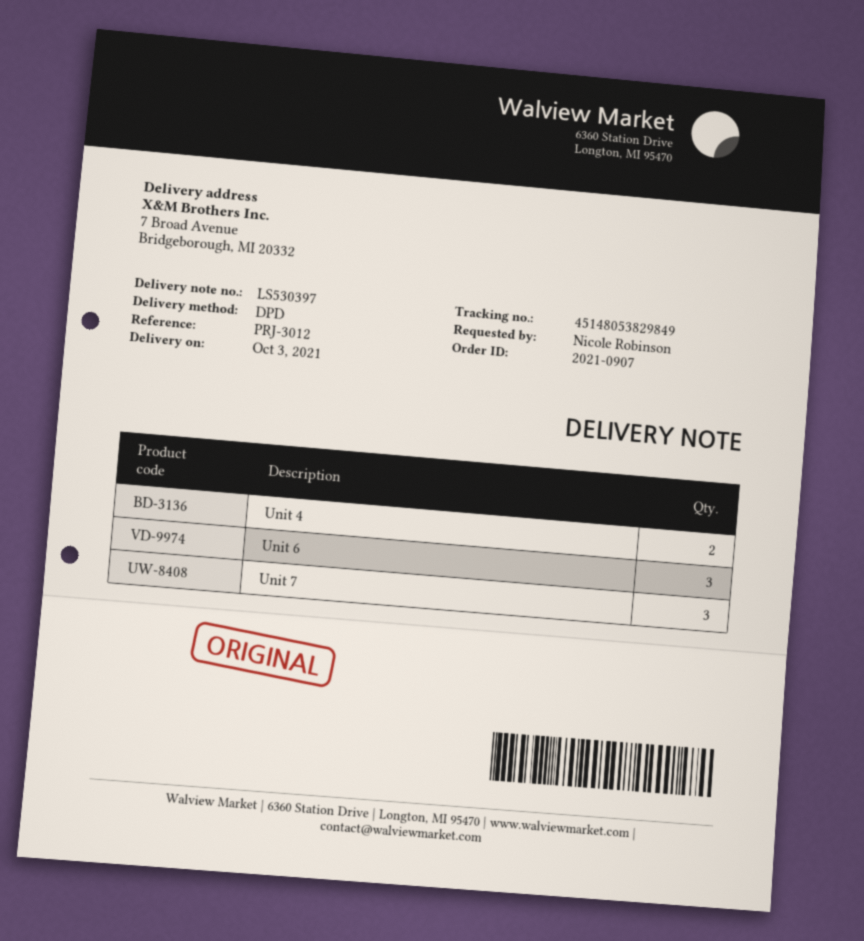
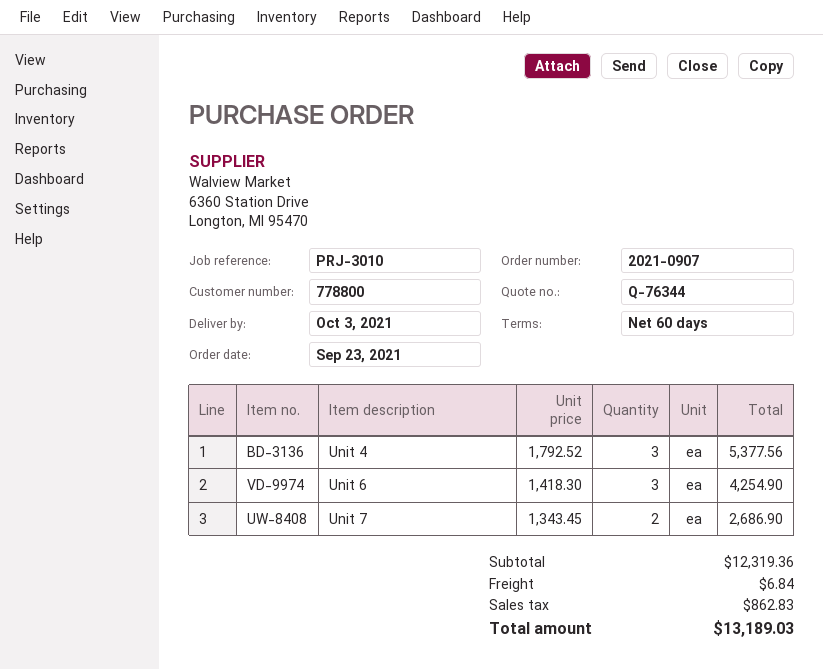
reference: PRJ-3012 -> PRJ-3010
Unit 4: 2 -> 3
Unit 7: 3 -> 2

